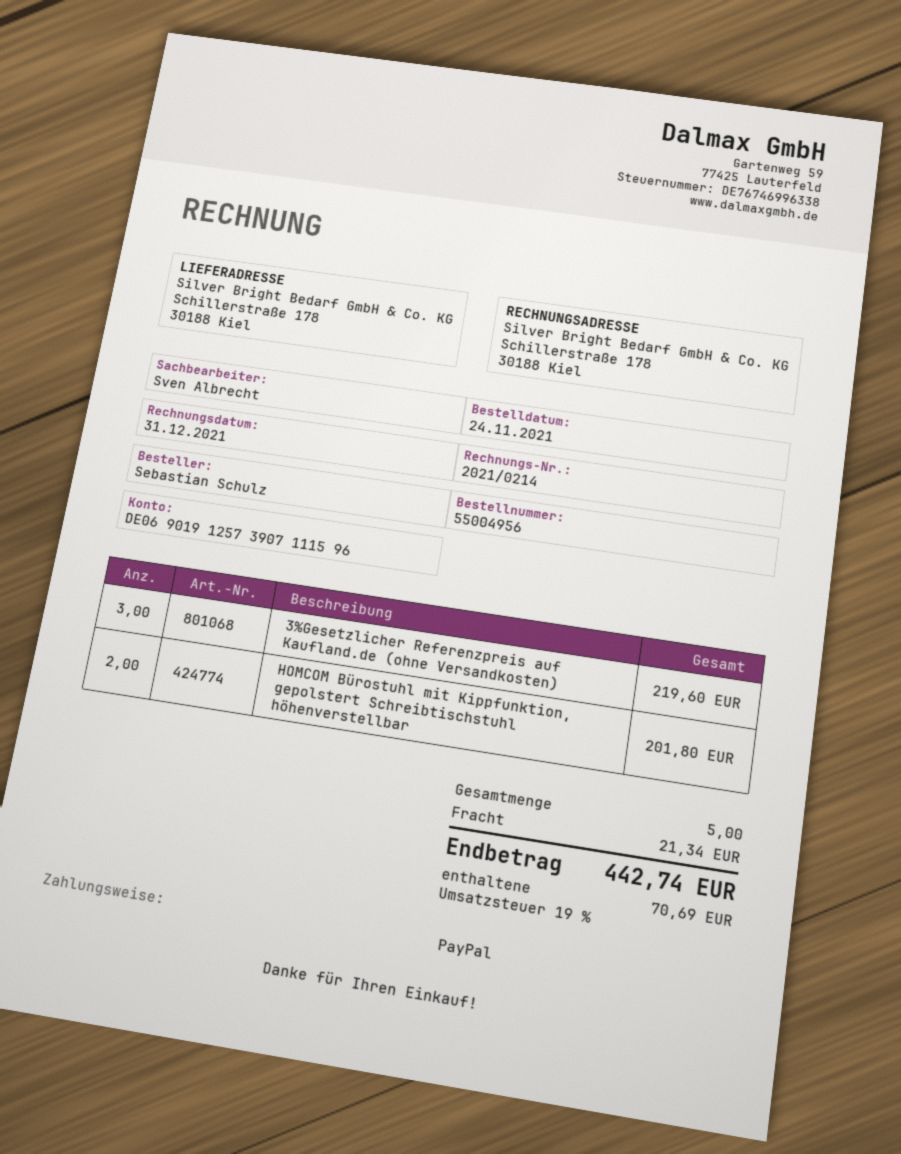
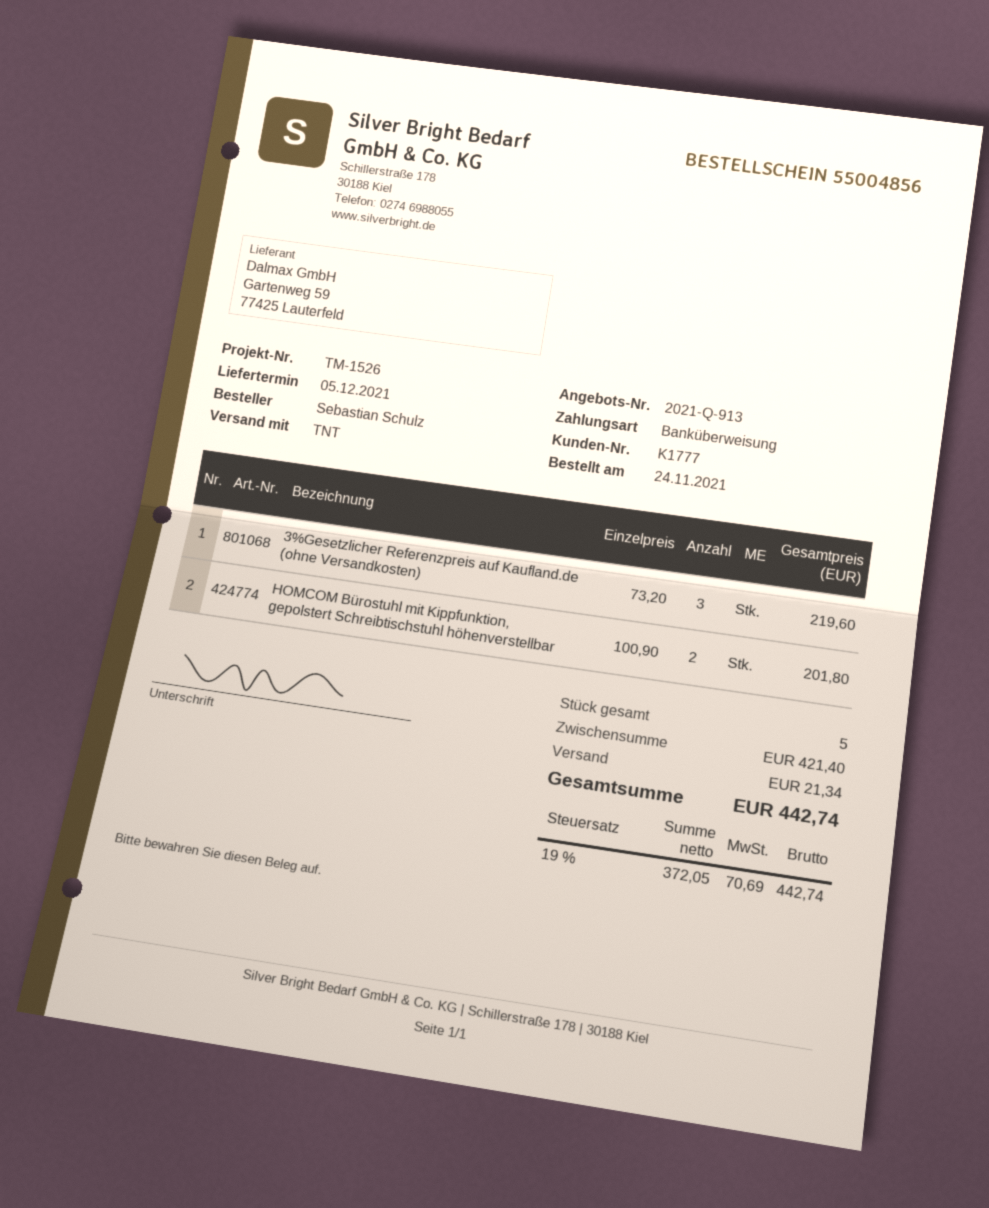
order number: 55004956 -> 55004856
payment method: PayPal -> bank transfer

